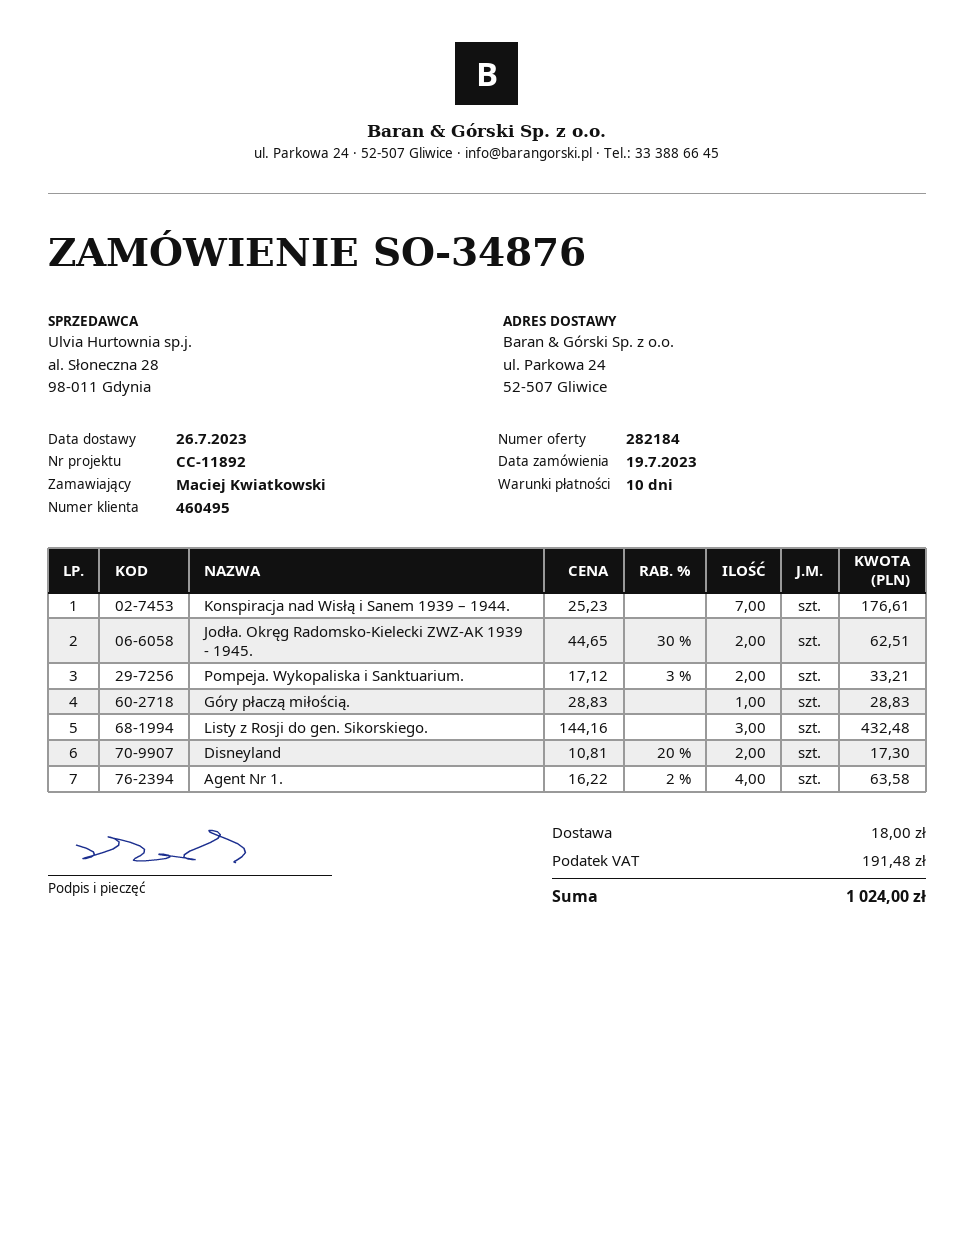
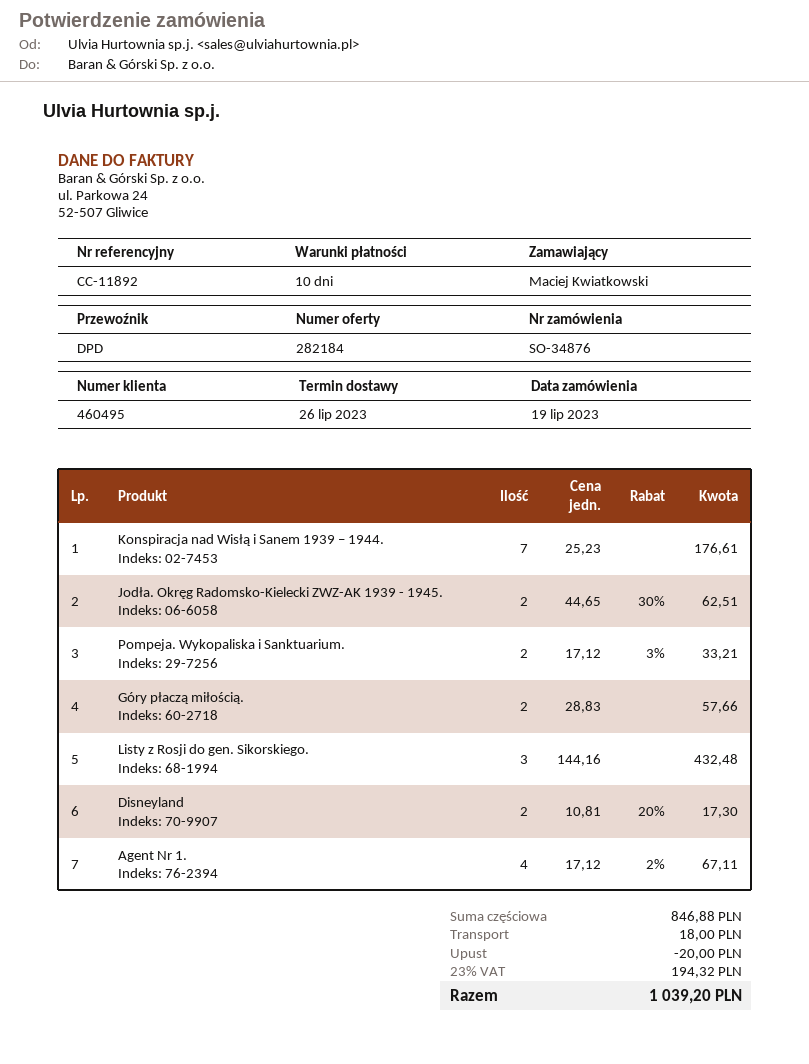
Góry płaczą miłością.: 1 x 28.83 = 28.83 -> 2 x 28.83 = 57.66
Agent Nr 1.: 4 x 16.22 - 2% = 63.58 -> 4 x 17.12 - 2% = 67.11
discount: none -> 20.00
tax: 191.48 -> 194.32
total: 1024.00 -> 1039.20

